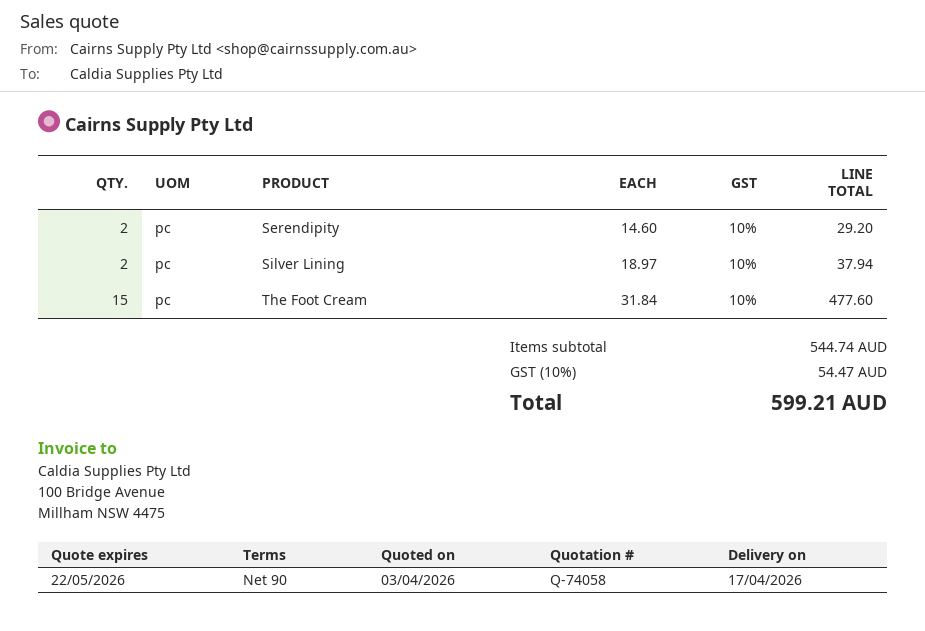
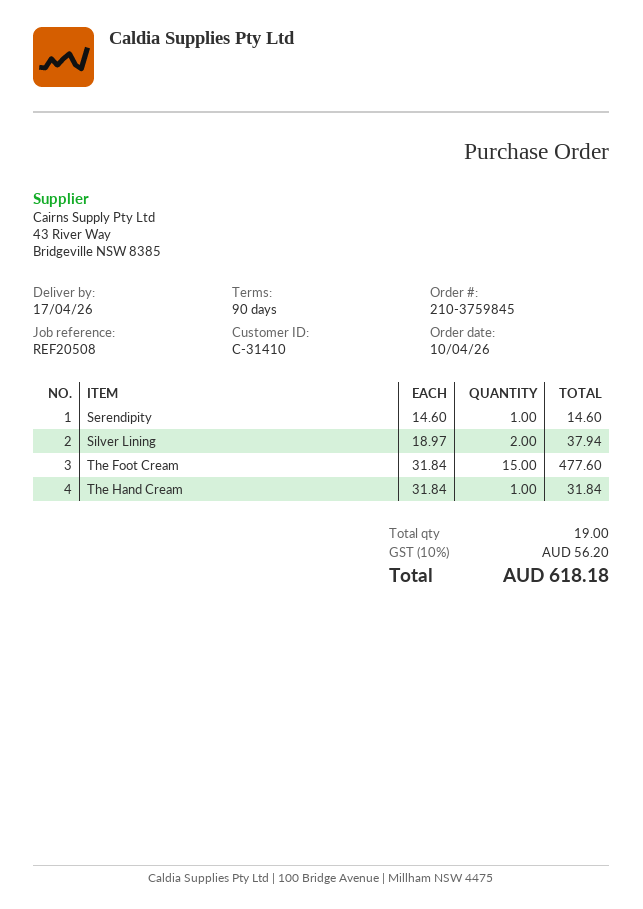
Serendipity: 2 x 14.60 = 29.20 -> 1 x 14.60 = 14.60
The Hand Cream: none -> 1 x 31.84 = 31.84
tax: 10% = 54.47 -> 10% = 56.20
total: 599.21 -> 618.18

